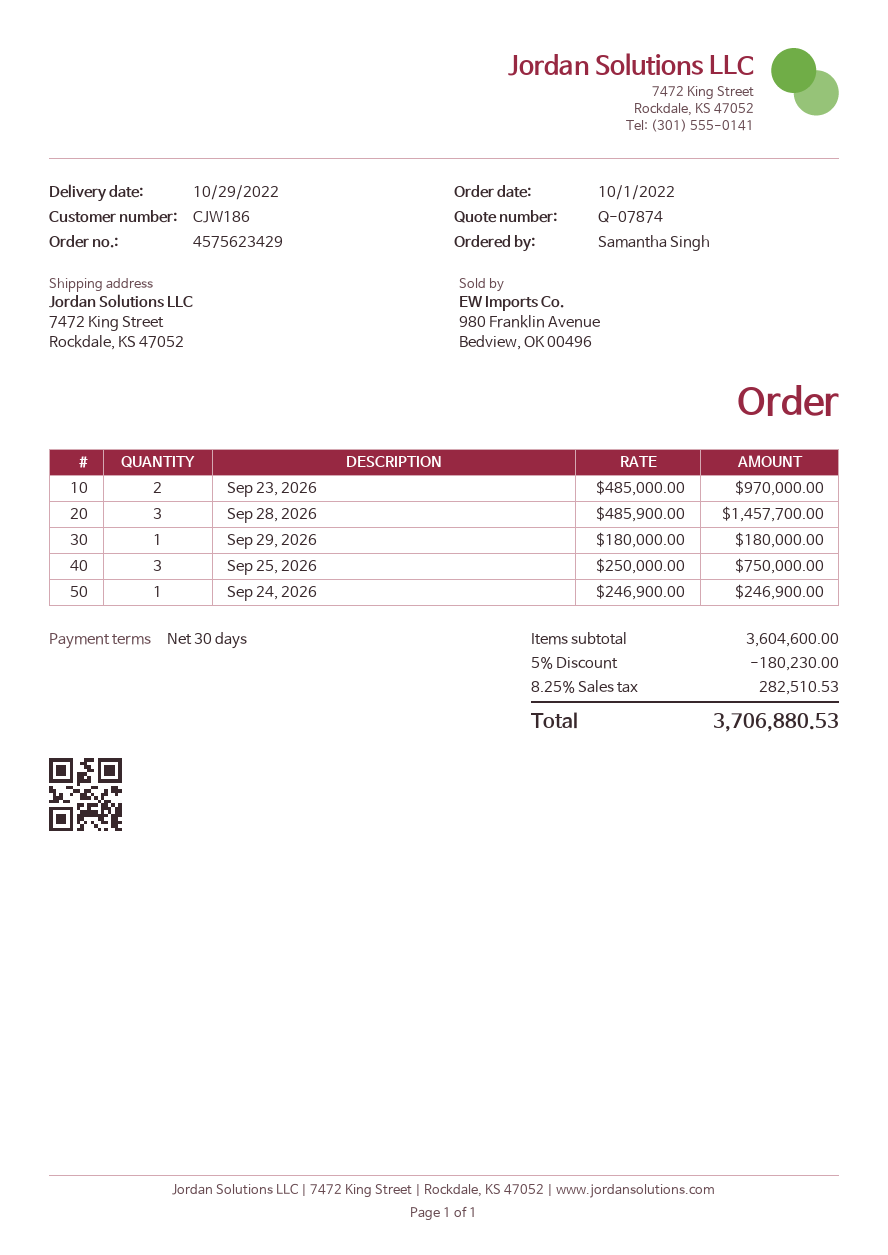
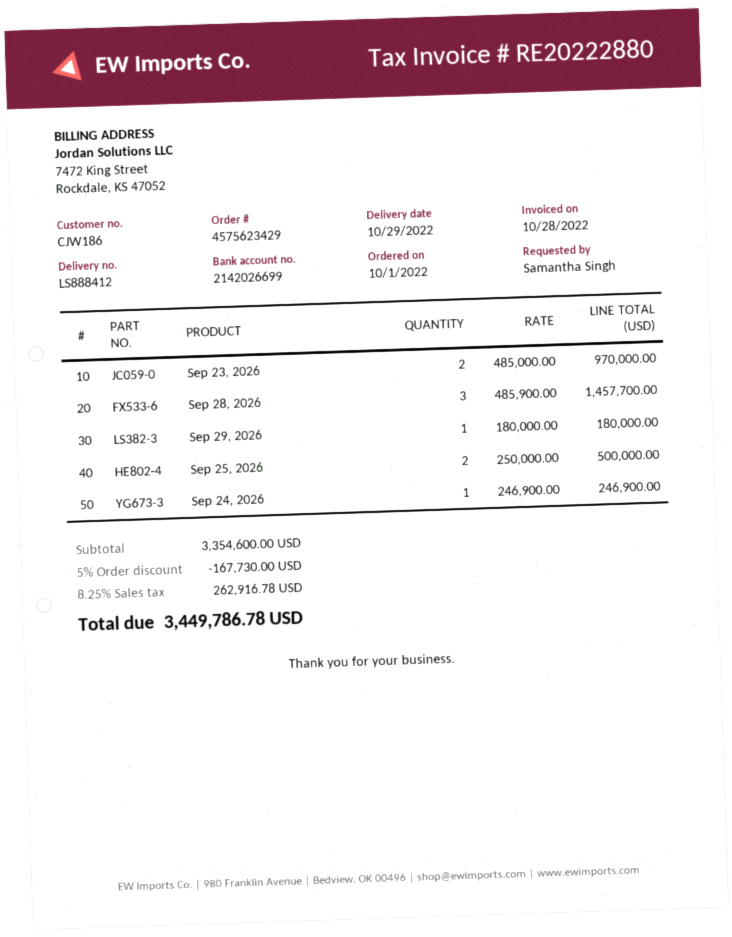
Sep 25, 2026: 3 x 250000.00 = 750000.00 -> 2 x 250000.00 = 500000.00
subtotal: 3604600.00 -> 3354600.00
discount: 5% = 180230.00 -> 5% = 167730.00
tax: 8.25% = 282510.53 -> 8.25% = 262916.78
total: 3706880.53 -> 3449786.78

